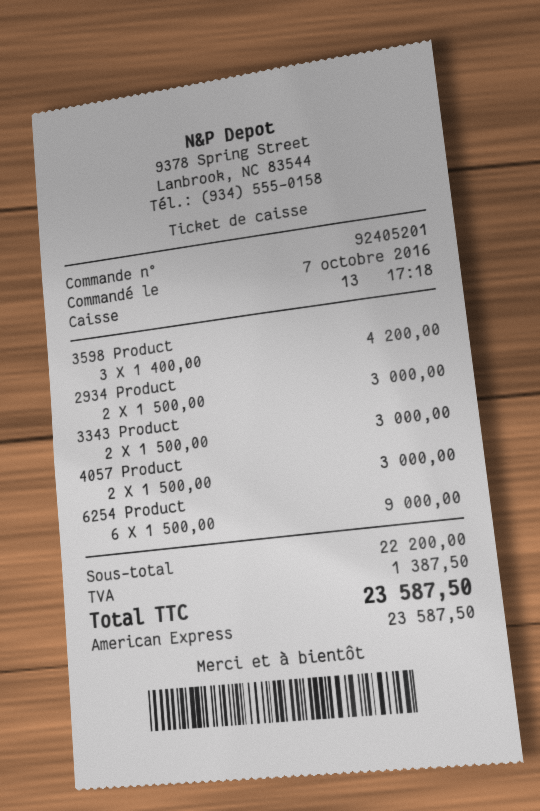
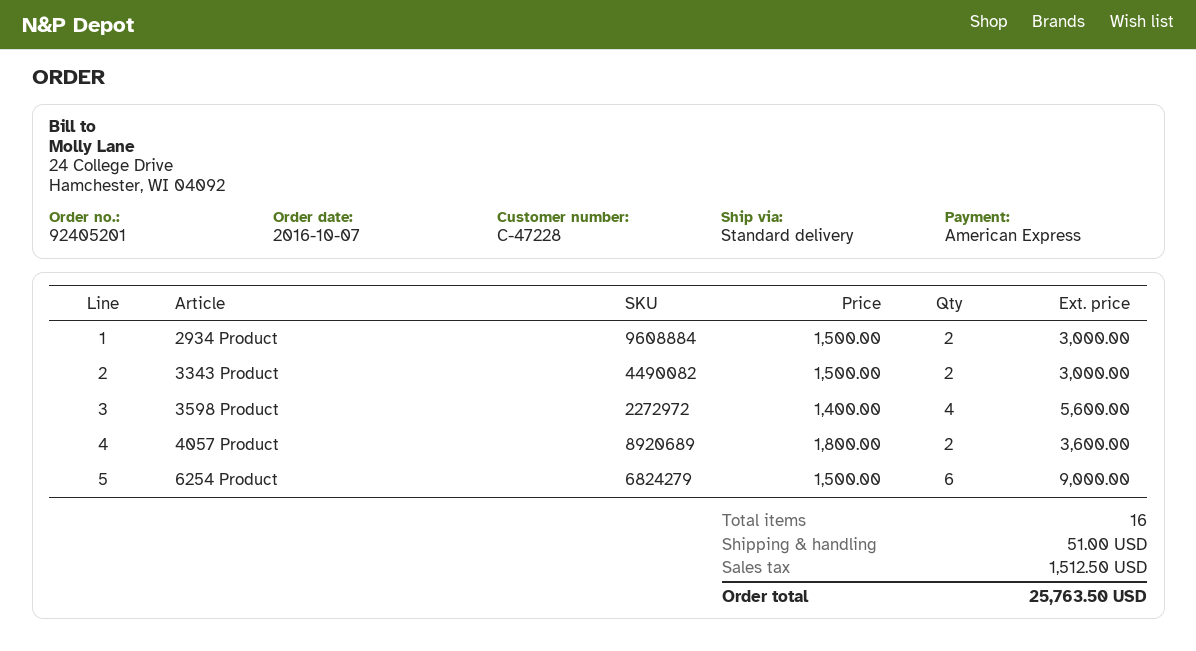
3598 Product: 3 x 1400.00 = 4200.00 -> 4 x 1400.00 = 5600.00
4057 Product: 2 x 1500.00 = 3000.00 -> 2 x 1800.00 = 3600.00
shipping: none -> 51.00
tax: 1387.50 -> 1512.50
total: 23587.50 -> 25763.50

